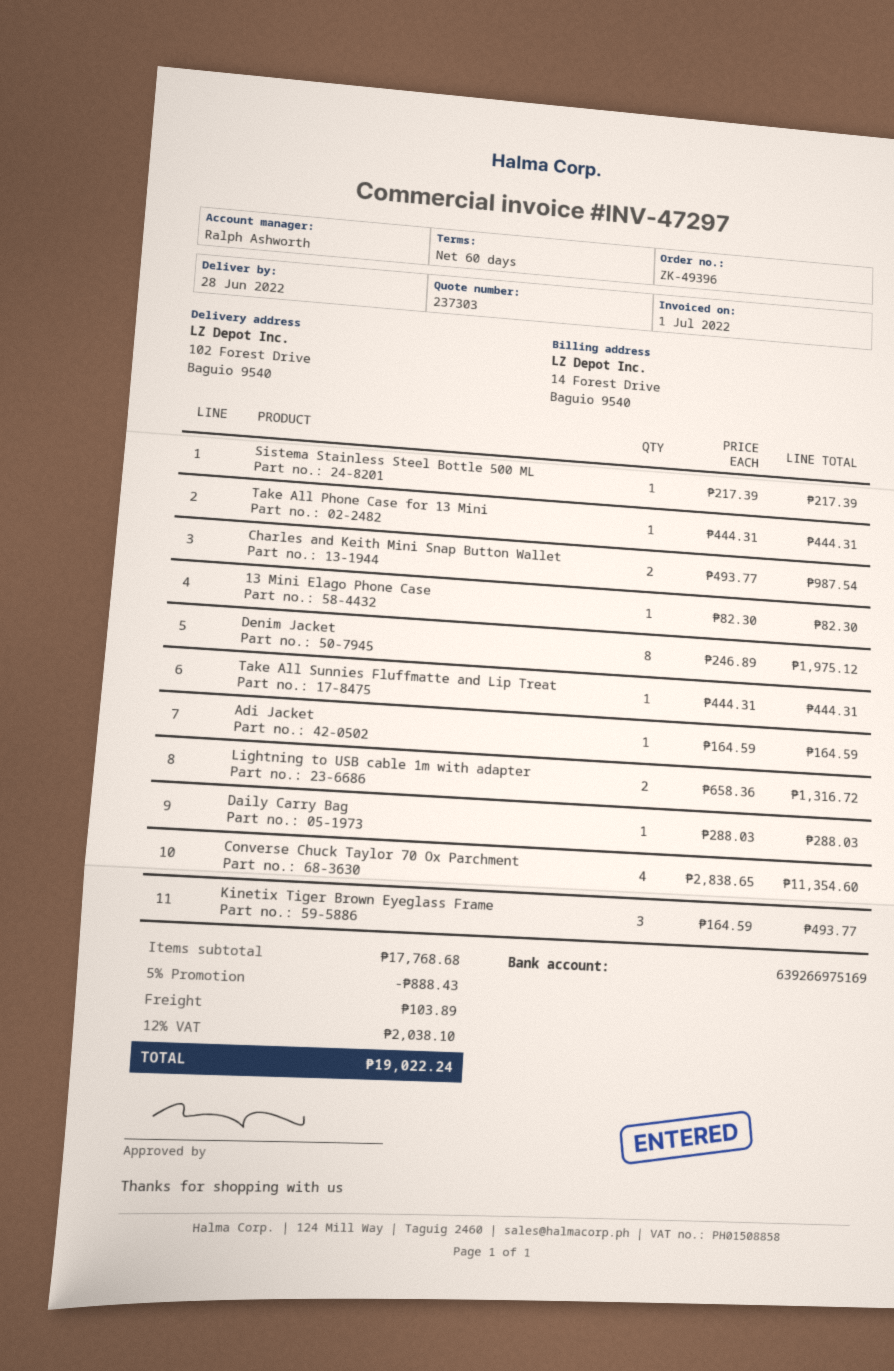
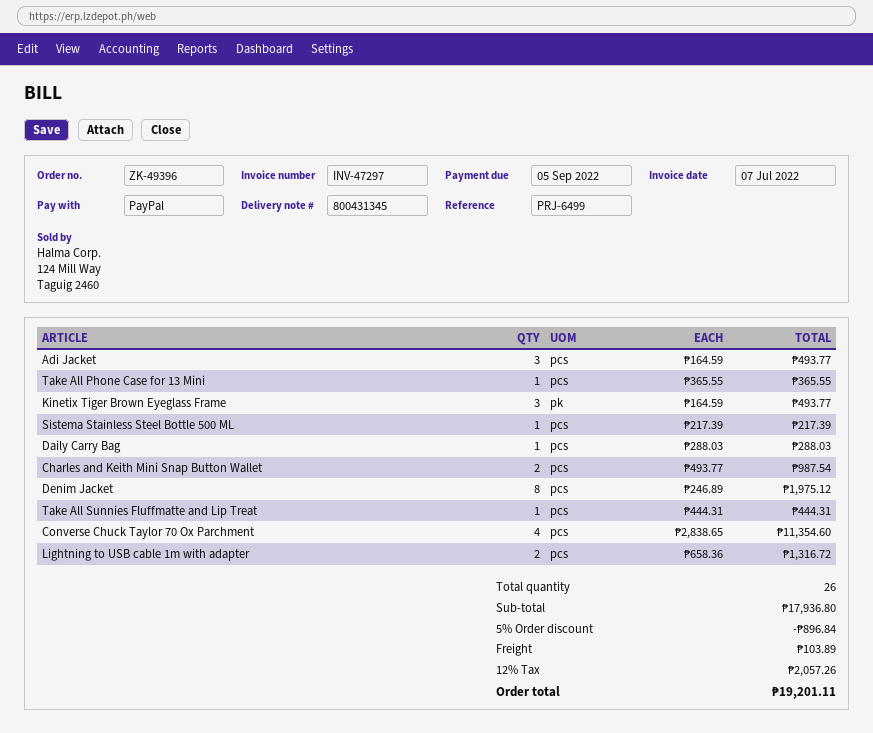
invoice date: 2022-07-01 -> 2022-07-07
Take All Phone Case for 13 Mini: 1 x 444.31 = 444.31 -> 1 x 365.55 = 365.55
13 Mini Elago Phone Case: 1 x 82.30 = 82.30 -> none
Adi Jacket: 1 x 164.59 = 164.59 -> 3 x 164.59 = 493.77
subtotal: 17768.68 -> 17936.80
discount: 5% = 888.43 -> 5% = 896.84
tax: 12% = 2038.10 -> 12% = 2057.26
total: 19022.24 -> 19201.11

